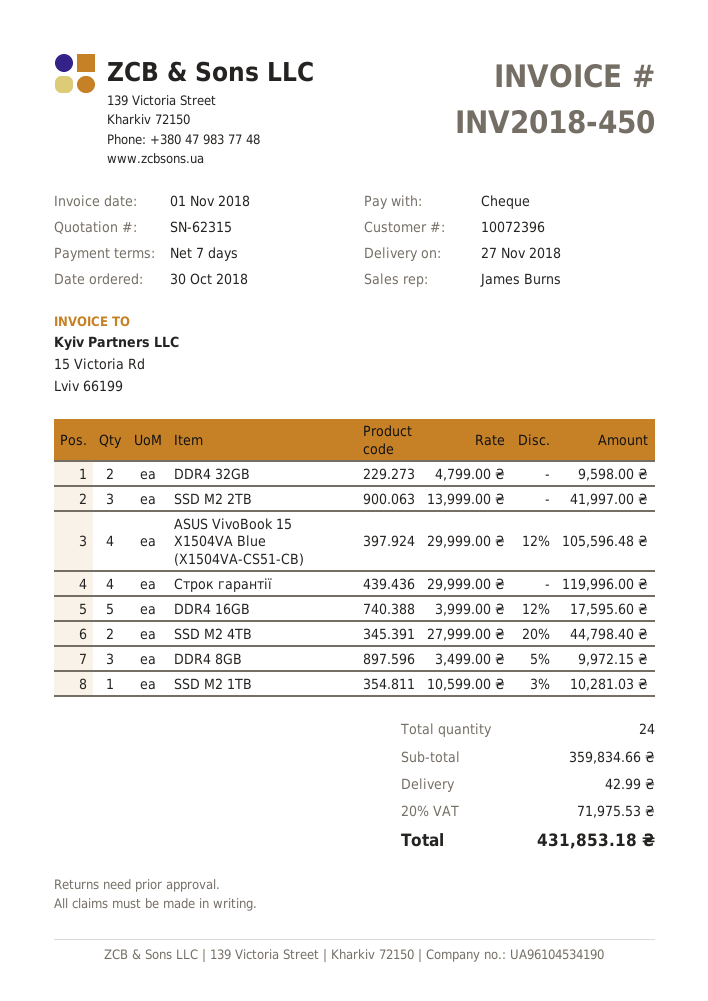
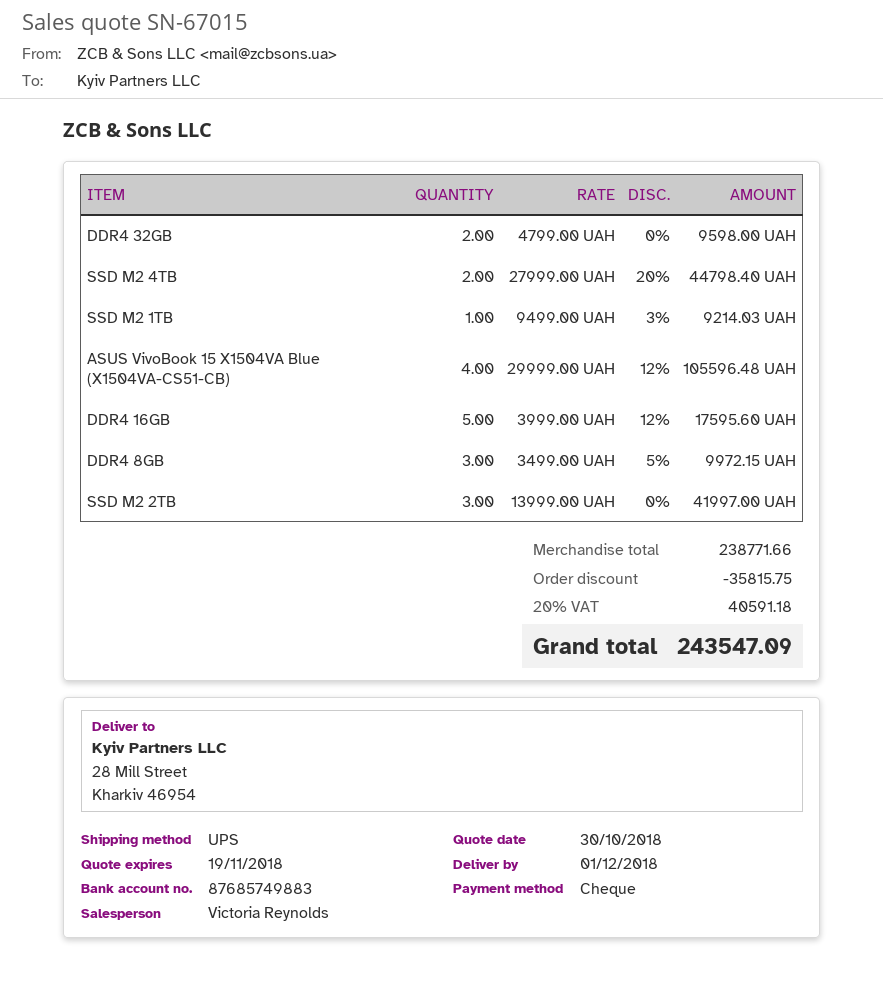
quote number: SN-62315 -> SN-67015
delivery date: 2018-11-27 -> 2018-12-01
sales rep: James Burns -> Victoria Reynolds
Строк гарантії: 4 x 29999.00 = 119996.00 -> none
SSD M2 1TB: 1 x 10599.00 - 3% = 10281.03 -> 1 x 9499.00 - 3% = 9214.03
subtotal: 359834.66 -> 238771.66
discount: none -> 35815.75
shipping: 42.99 -> none
tax: 20% = 71975.53 -> 20% = 40591.18
total: 431853.18 -> 243547.09

